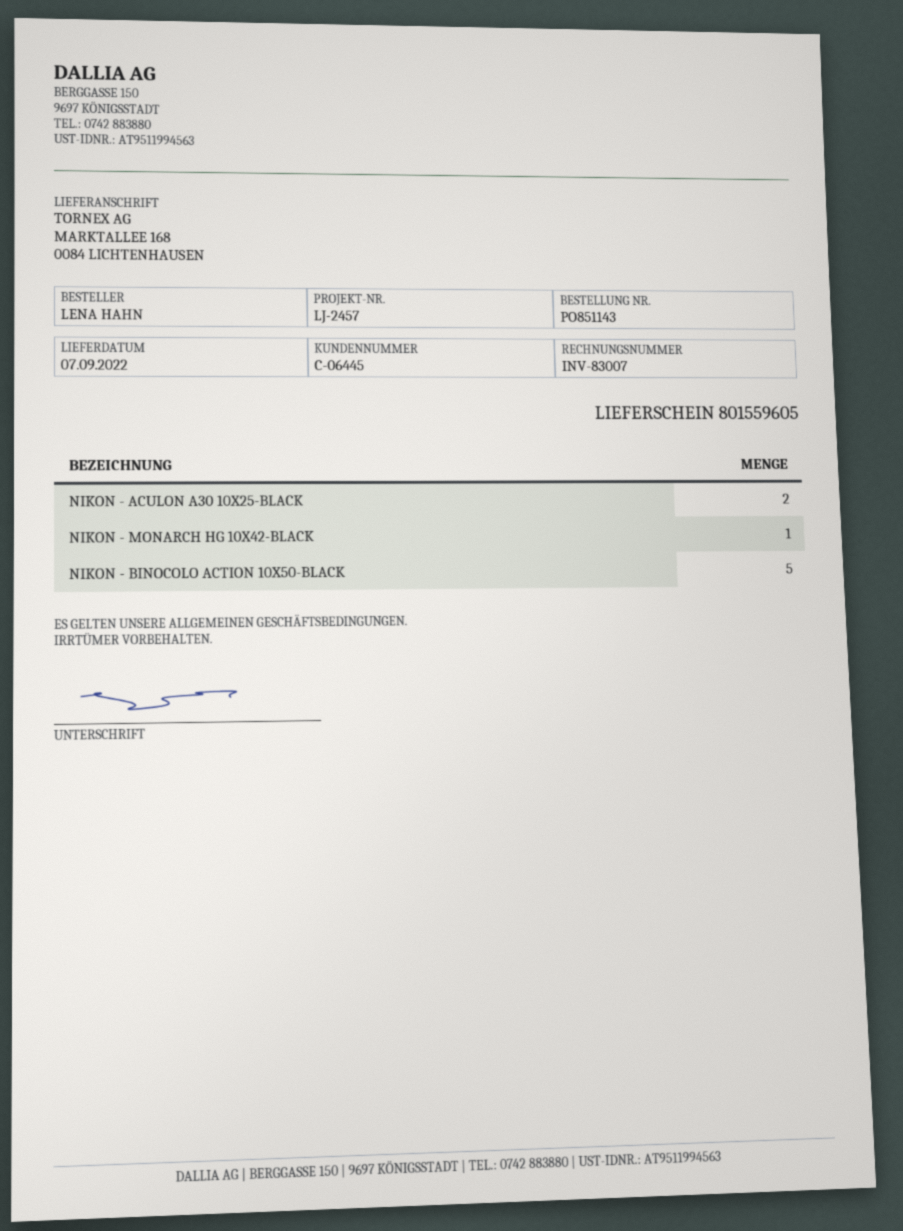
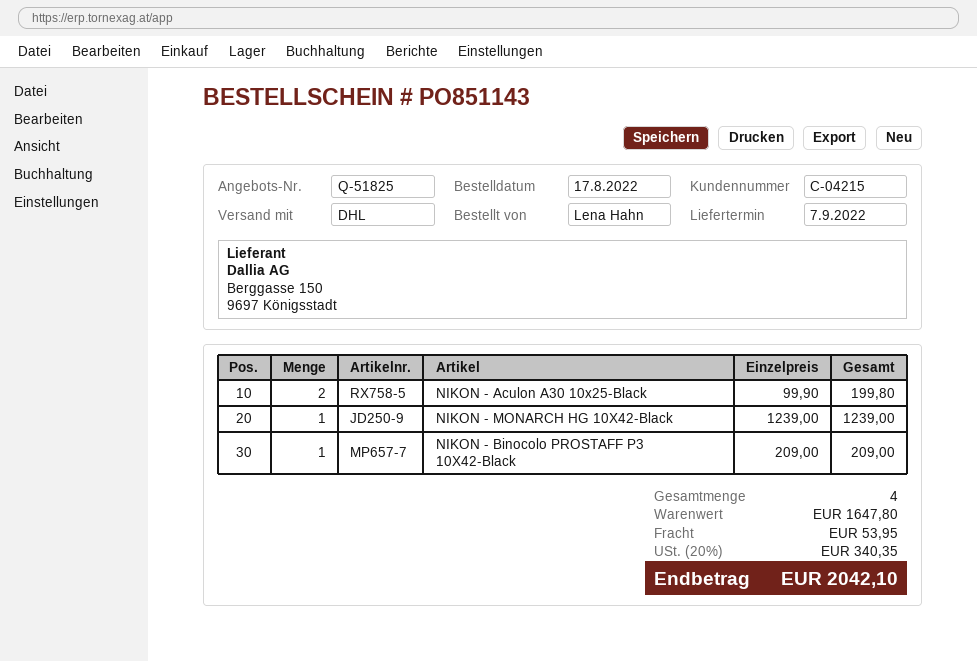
customer number: C-06445 -> C-04215
NIKON - BINOCOLO ACTION 10X50-BLACK: 5 -> none
NIKON - Binocolo PROSTAFF P3 10X42-Black: none -> 1

